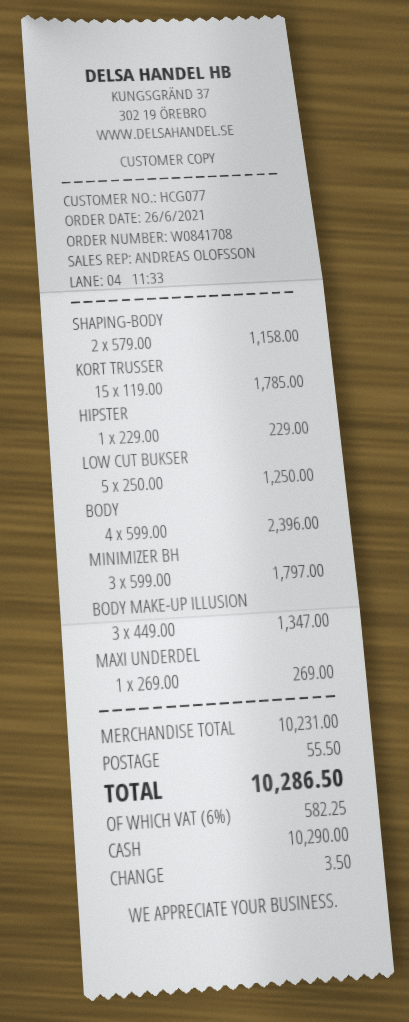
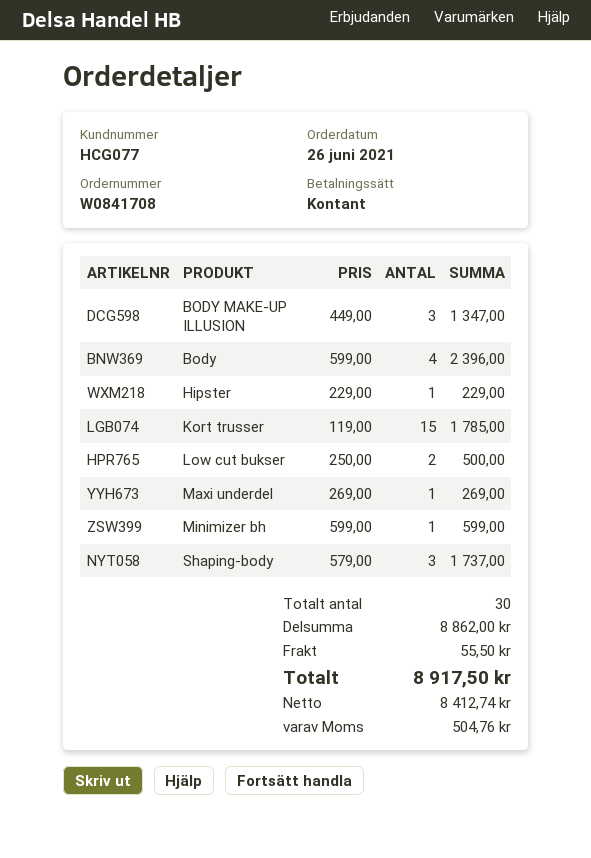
SHAPING-BODY: 2 x 579.00 = 1158.00 -> 3 x 579.00 = 1737.00
LOW CUT BUKSER: 5 x 250.00 = 1250.00 -> 2 x 250.00 = 500.00
MINIMIZER BH: 3 x 599.00 = 1797.00 -> 1 x 599.00 = 599.00
subtotal: 10231.00 -> 8862.00
tax: 582.25 -> 504.76
total: 10286.50 -> 8917.50

